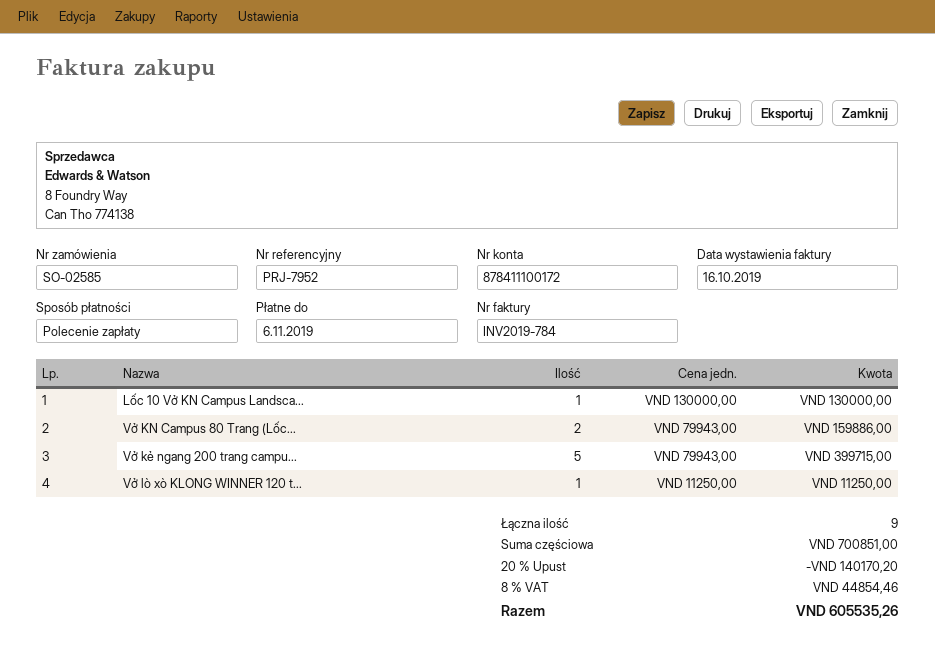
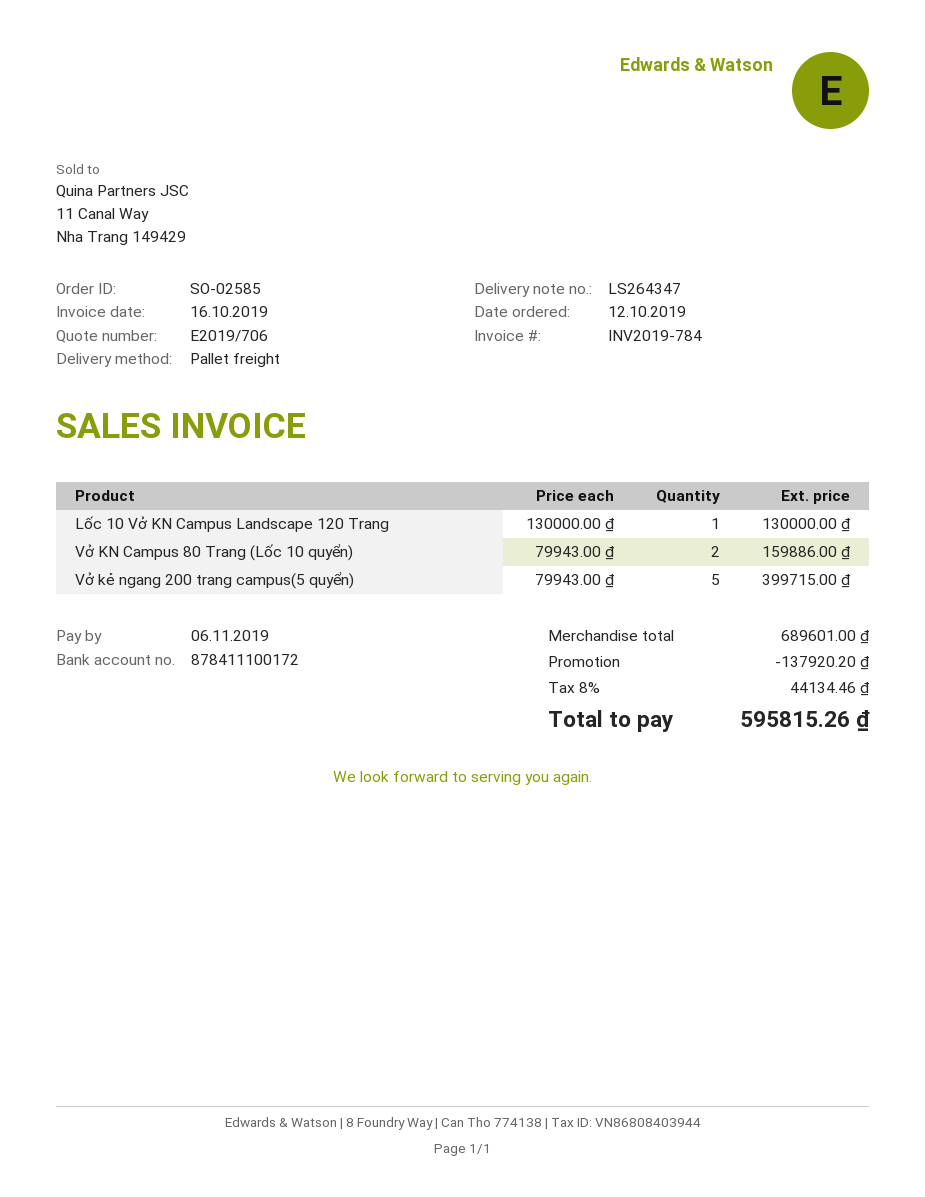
Vở lò xò KLONG WINNER 120 t...: 1 x 11250.00 = 11250.00 -> none
subtotal: 700851.00 -> 689601.00
discount: 140170.20 -> 137920.20
tax: 8% = 44854.46 -> 8% = 44134.46
total: 605535.26 -> 595815.26

